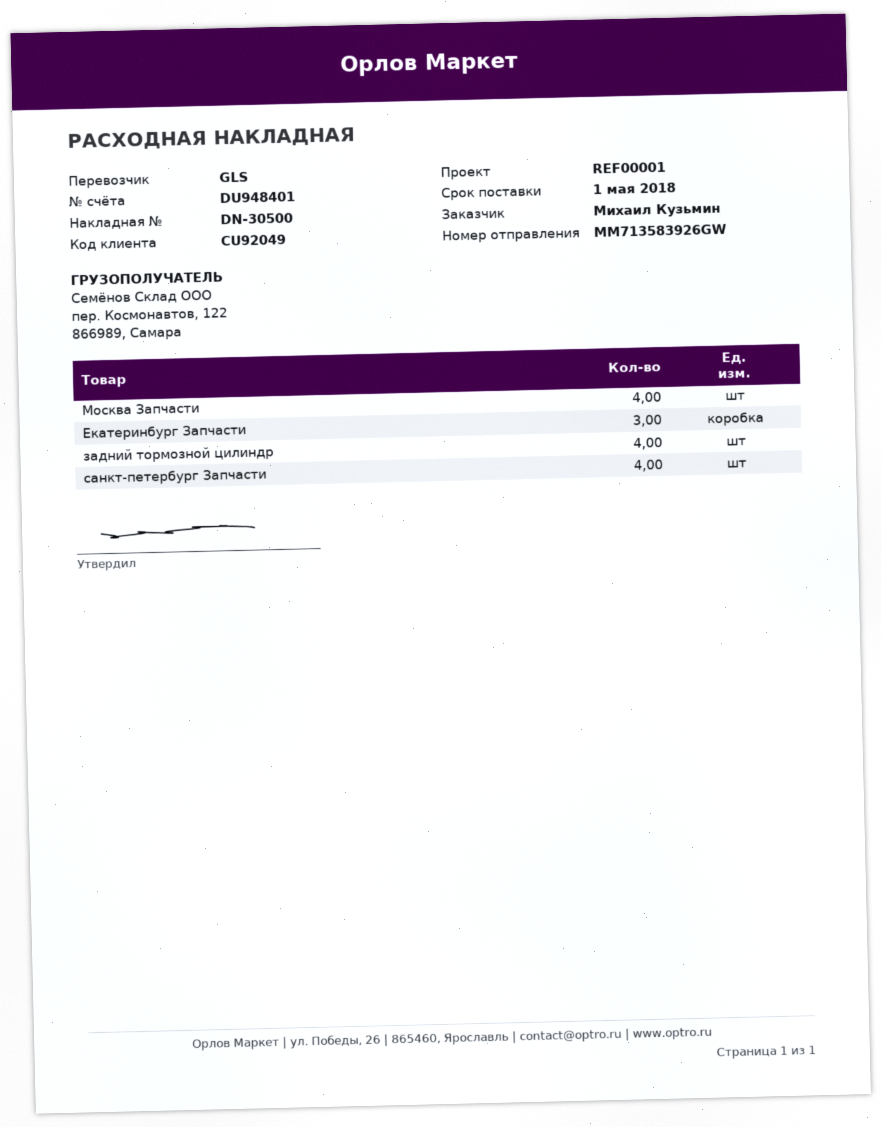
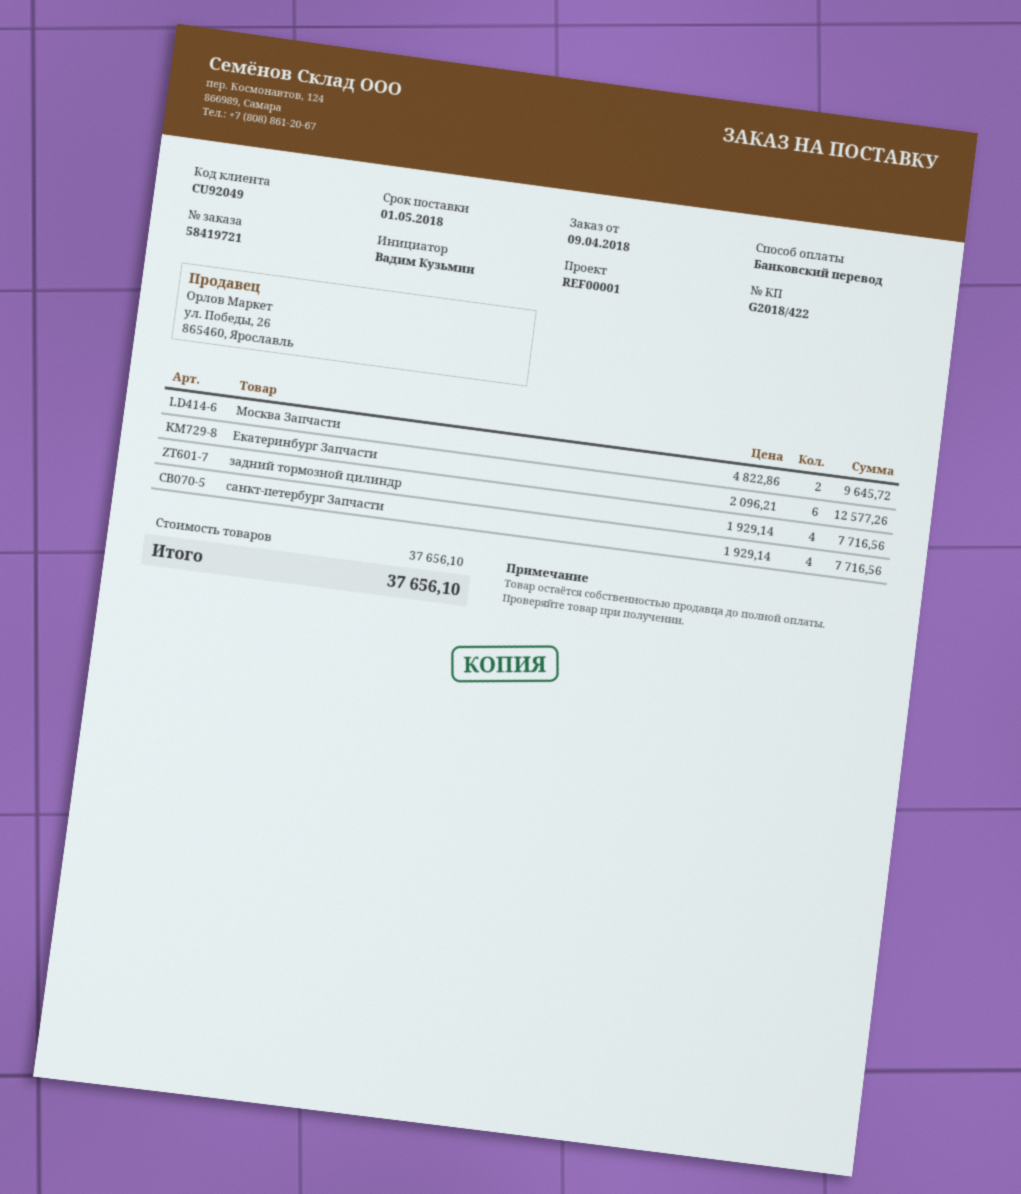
ordered by: Михаил Кузьмин -> Вадим Кузьмин
Москва Запчасти: 4 -> 2
Екатеринбург Запчасти: 3 -> 6

